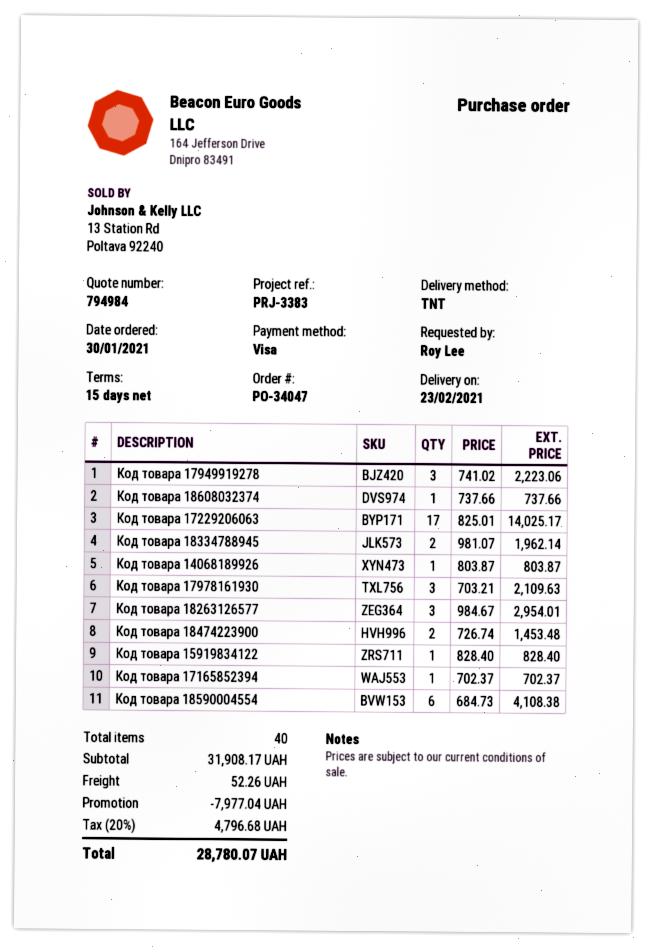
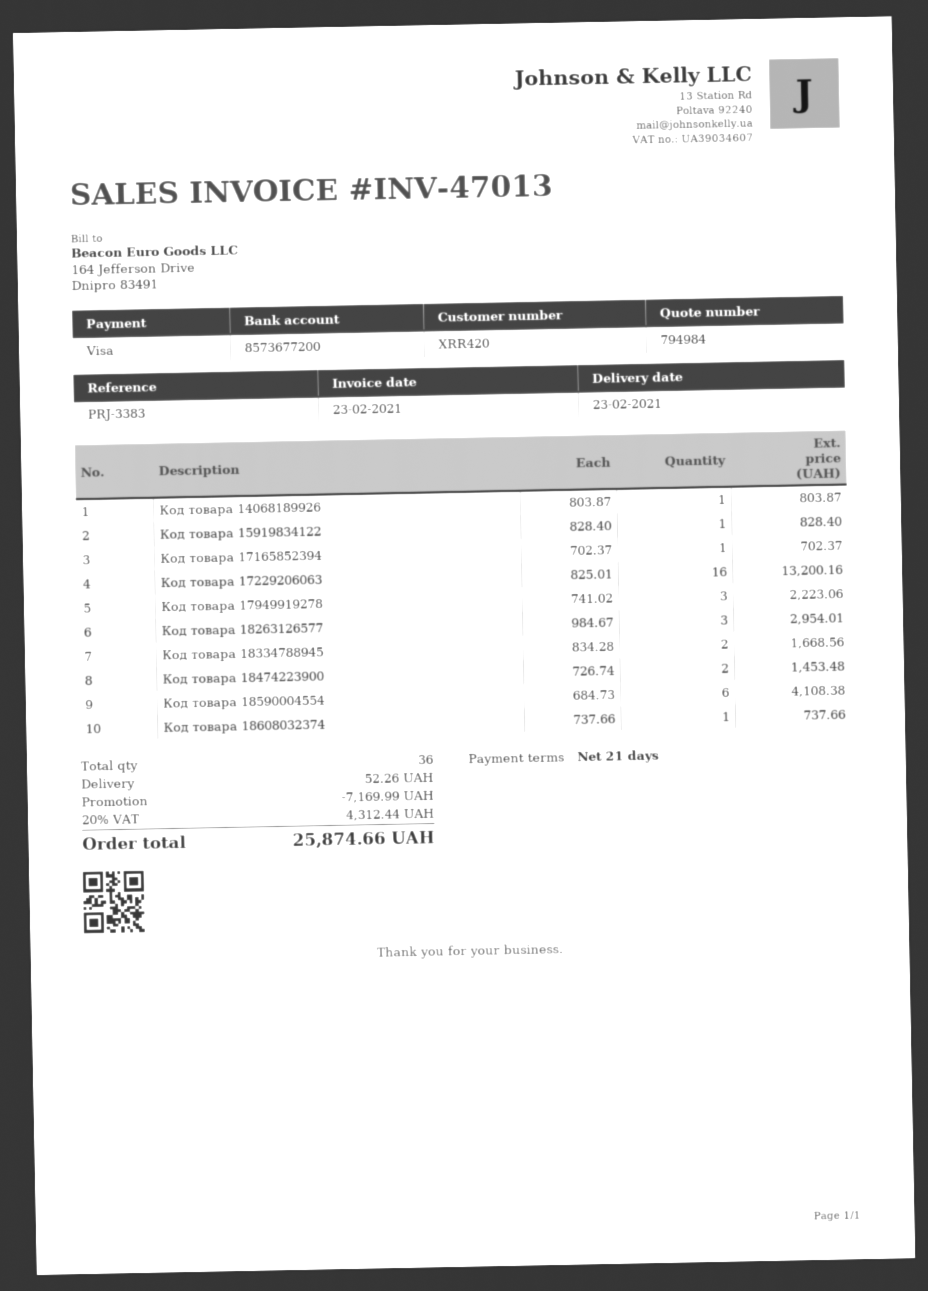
payment terms: 15 days -> 21 days
Код товара 17229206063: 17 x 825.01 = 14025.17 -> 16 x 825.01 = 13200.16
Код товара 18334788945: 2 x 981.07 = 1962.14 -> 2 x 834.28 = 1668.56
Код товара 17978161930: 3 x 703.21 = 2109.63 -> none
total quantity: 40 -> 36
discount: 7977.04 -> 7169.99
tax: 20% = 4796.68 -> 20% = 4312.44
total: 28780.07 -> 25874.66

